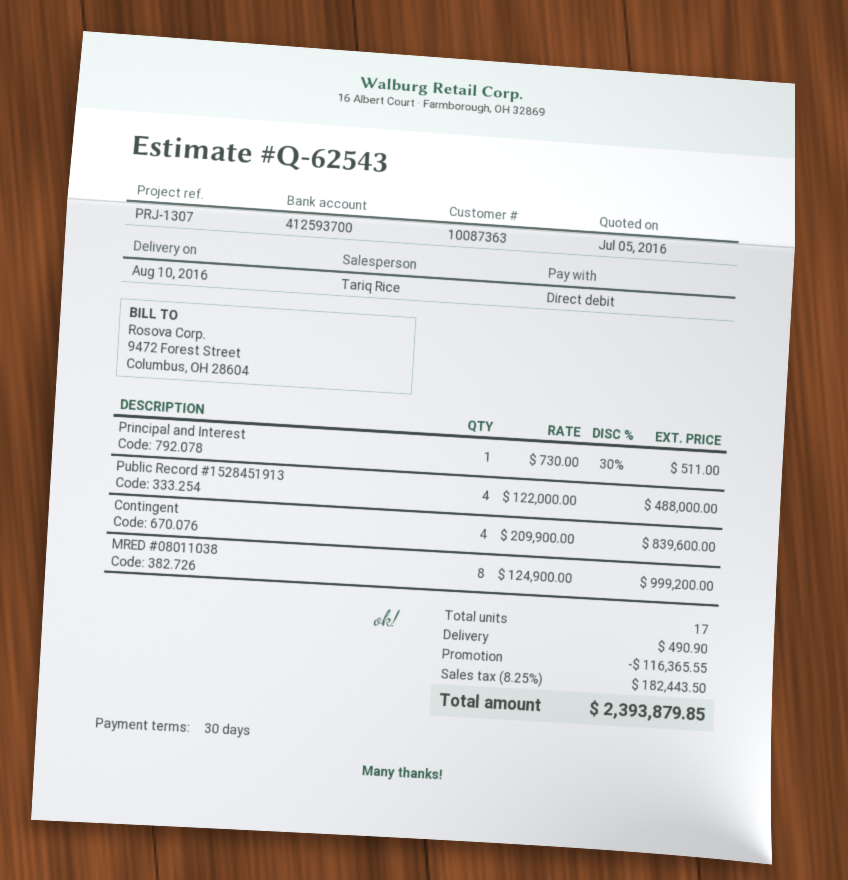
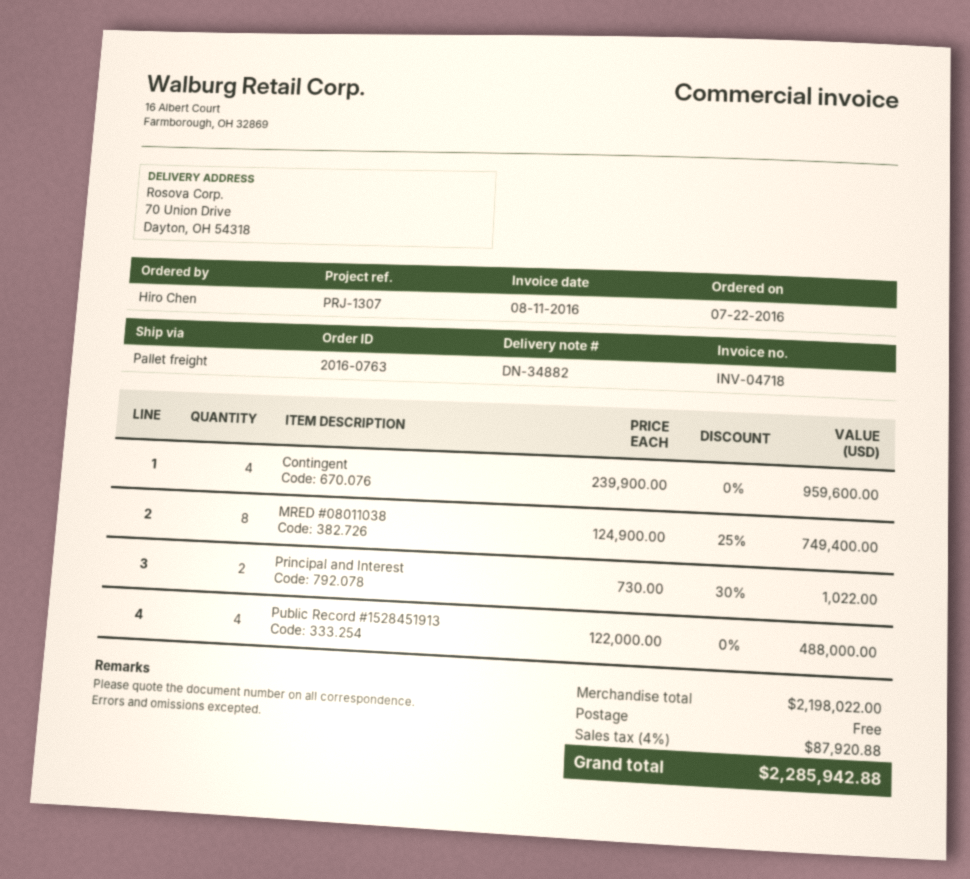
Principal and Interest: 1 x 730.00 - 30% = 511.00 -> 2 x 730.00 - 30% = 1022.00
Contingent: 4 x 209900.00 = 839600.00 -> 4 x 239900.00 = 959600.00
MRED #08011038: 8 x 124900.00 = 999200.00 -> 8 x 124900.00 - 25% = 749400.00
discount: 116365.55 -> none
shipping: 490.90 -> 0.00
tax: 8.25% = 182443.50 -> 4% = 87920.88
total: 2393879.85 -> 2285942.88

